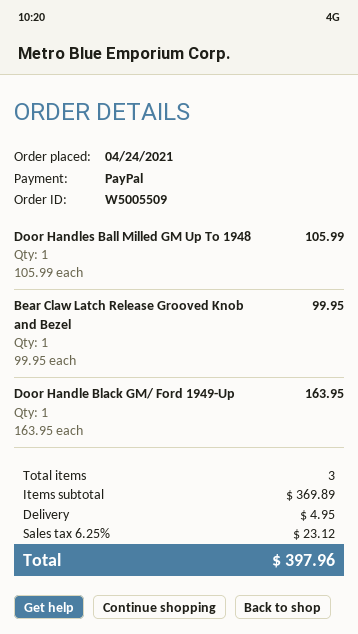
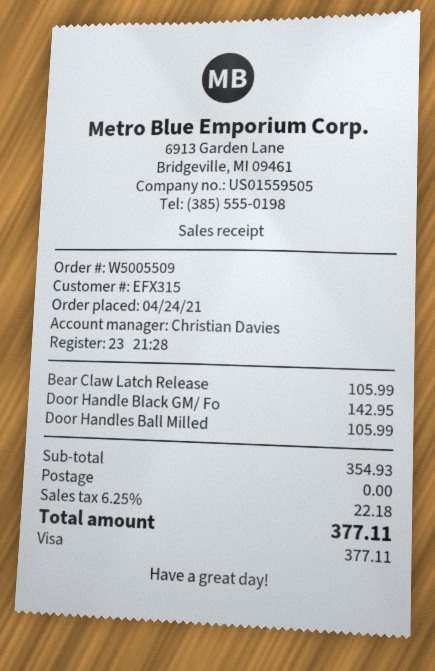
payment method: PayPal -> Visa
Bear Claw Latch Release Grooved Knob and Bezel: 1 x 99.95 = 99.95 -> 1 x 105.99 = 105.99
Door Handle Black GM/ Ford 1949-Up: 1 x 163.95 = 163.95 -> 1 x 142.95 = 142.95
subtotal: 369.89 -> 354.93
shipping: 4.95 -> 0.00
tax: 6.25% = 23.12 -> 6.25% = 22.18
total: 397.96 -> 377.11

